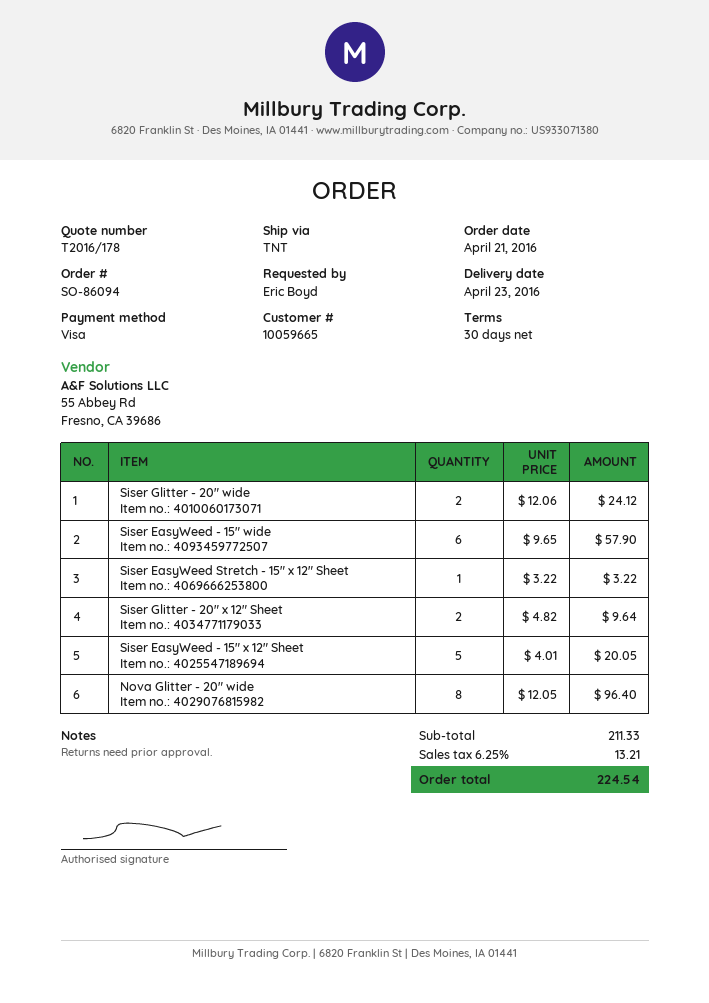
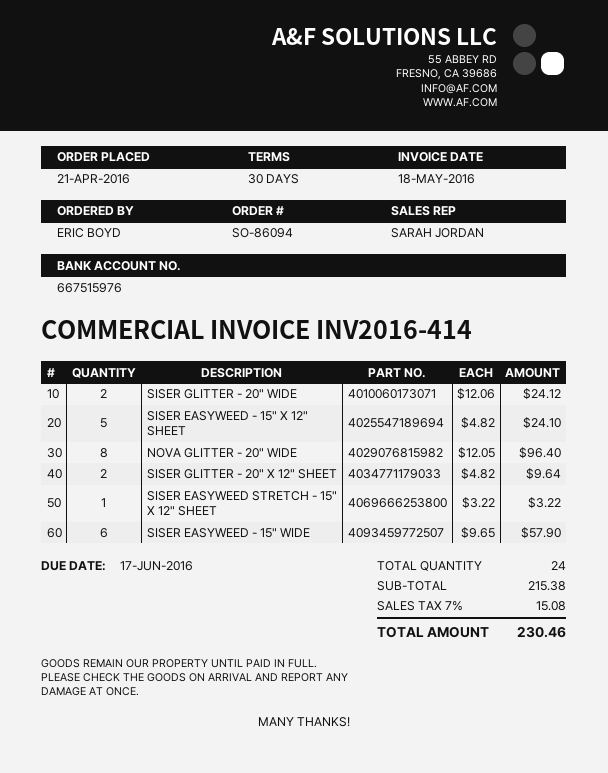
Siser EasyWeed - 15" x 12" Sheet: 5 x 4.01 = 20.05 -> 5 x 4.82 = 24.10
subtotal: 211.33 -> 215.38
tax: 6.25% = 13.21 -> 7% = 15.08
total: 224.54 -> 230.46

